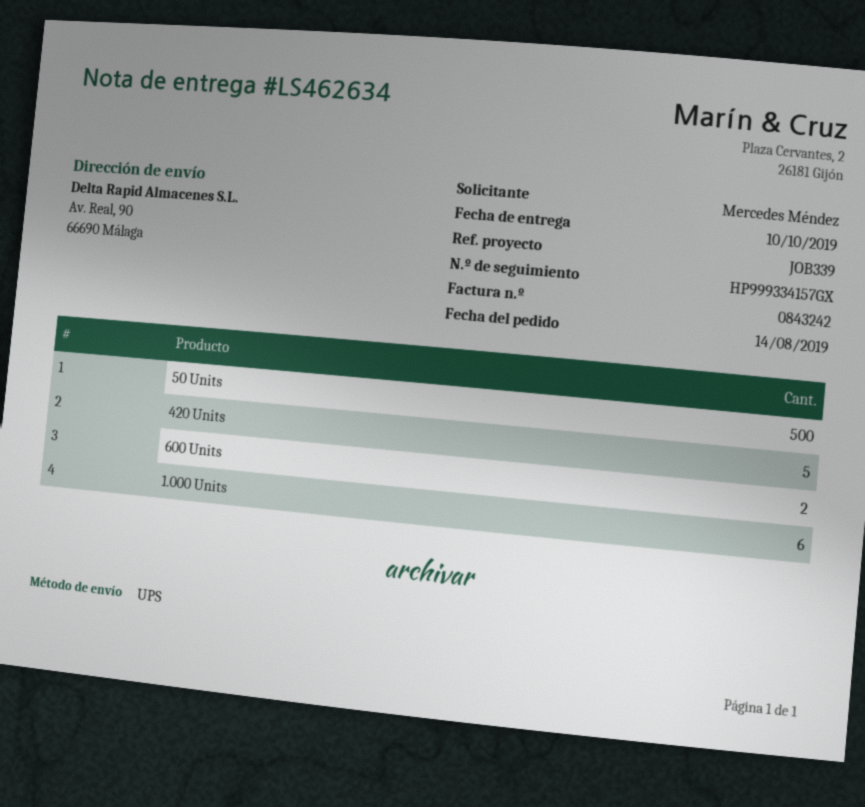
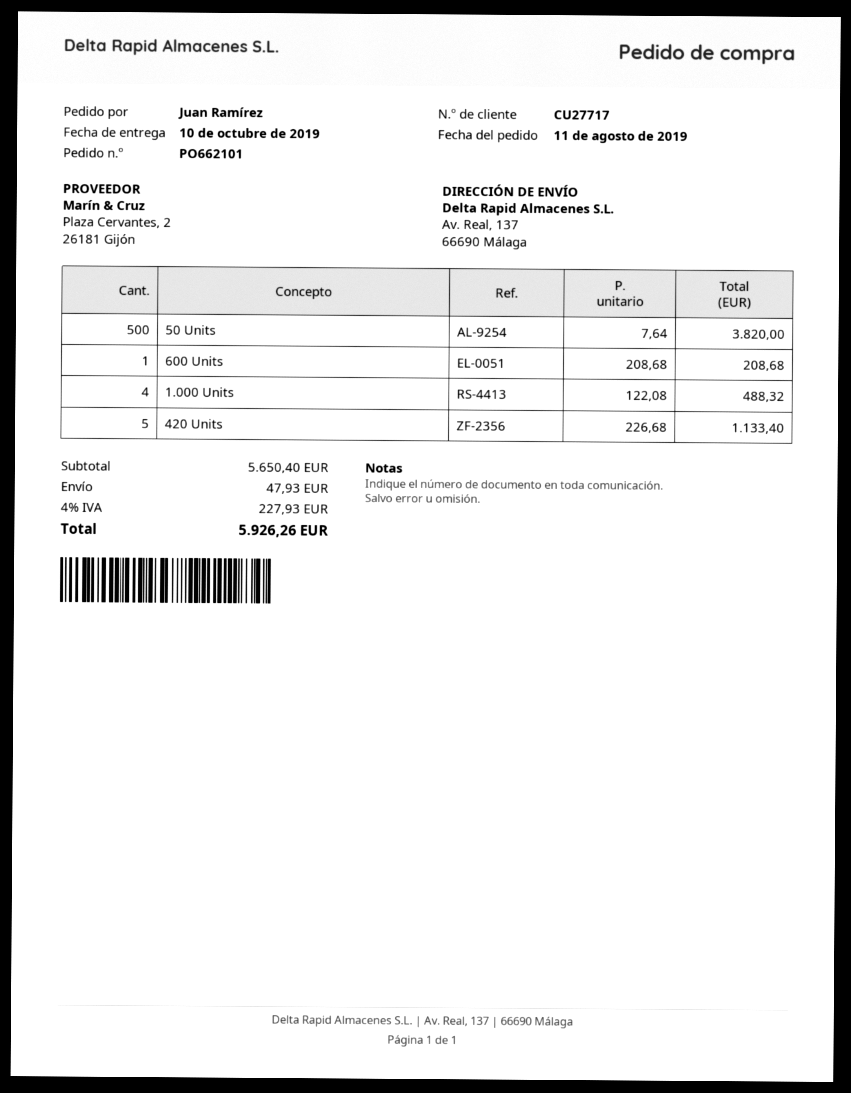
order date: 2019-08-14 -> 2019-08-11
ordered by: Mercedes Méndez -> Juan Ramírez
ship to: Av. Real, 90, 66690 Málaga -> Av. Real, 137, 66690 Málaga
600 Units: 2 -> 1
1.000 Units: 6 -> 4

